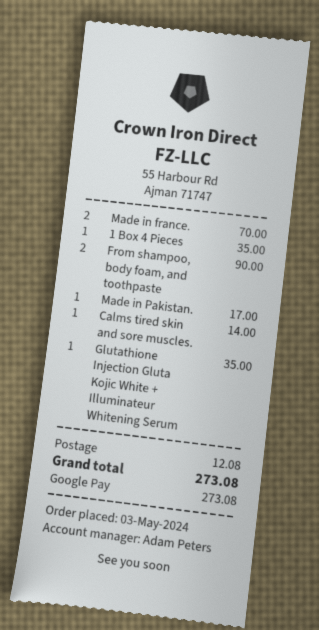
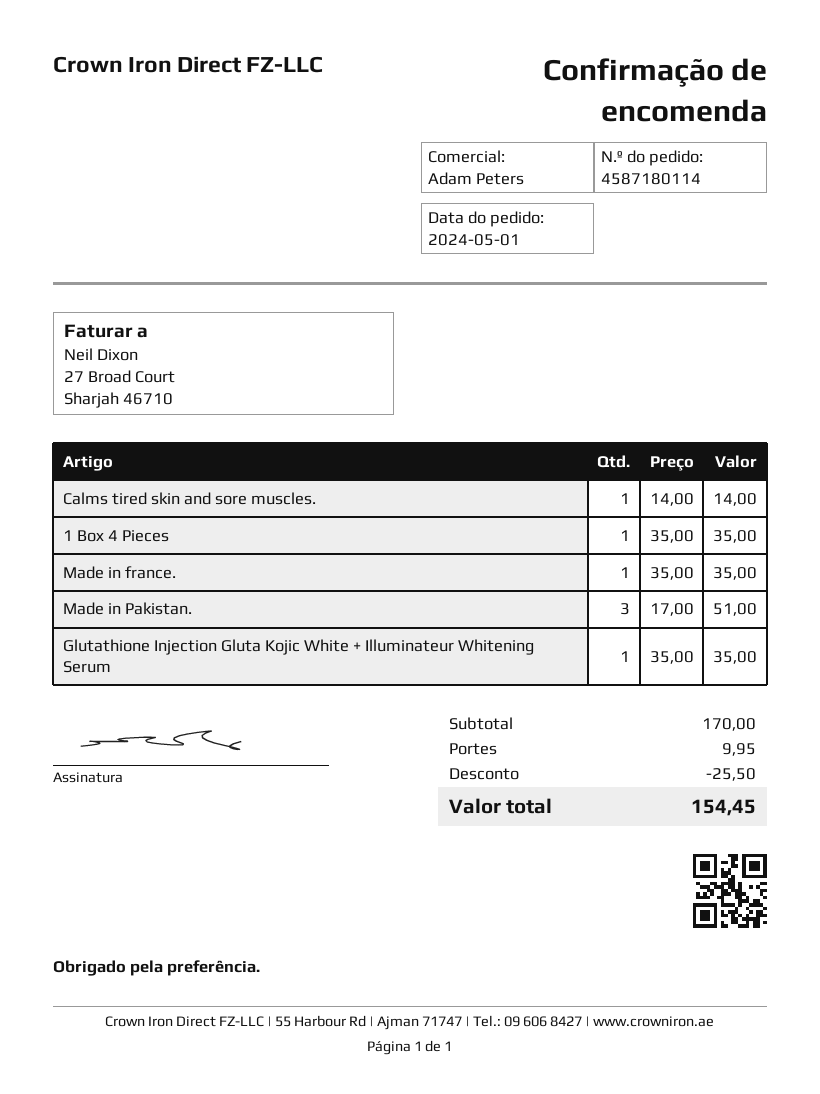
order date: 2024-05-03 -> 2024-05-01
Made in france.: 2 for 70.00 -> 1 for 35.00
From shampoo, body foam, and toothpaste: 2 for 90.00 -> none
Made in Pakistan.: 1 for 17.00 -> 3 for 51.00
discount: none -> 25.50
shipping: 12.08 -> 9.95
total: 273.08 -> 154.45

